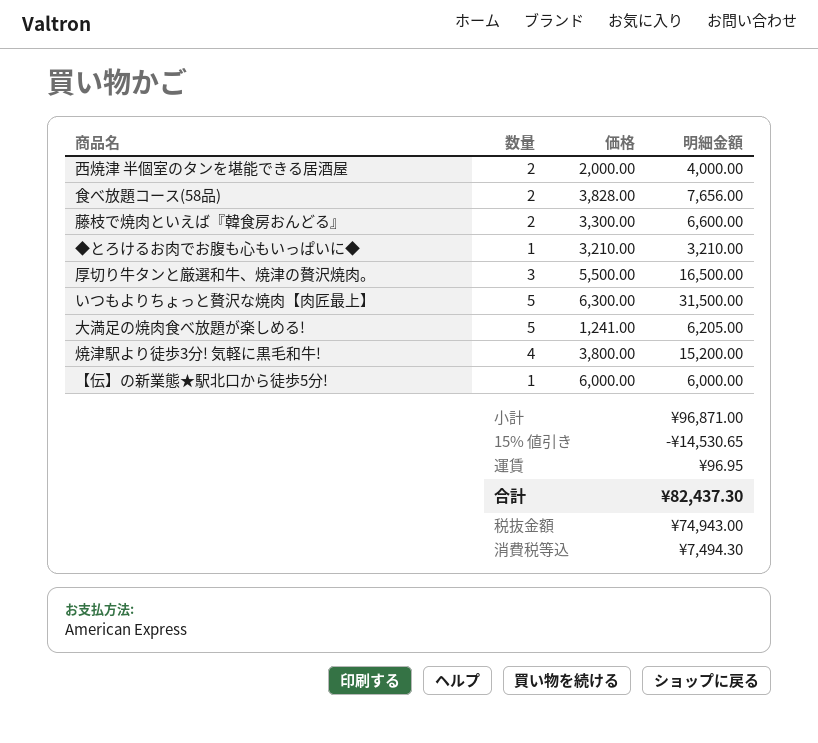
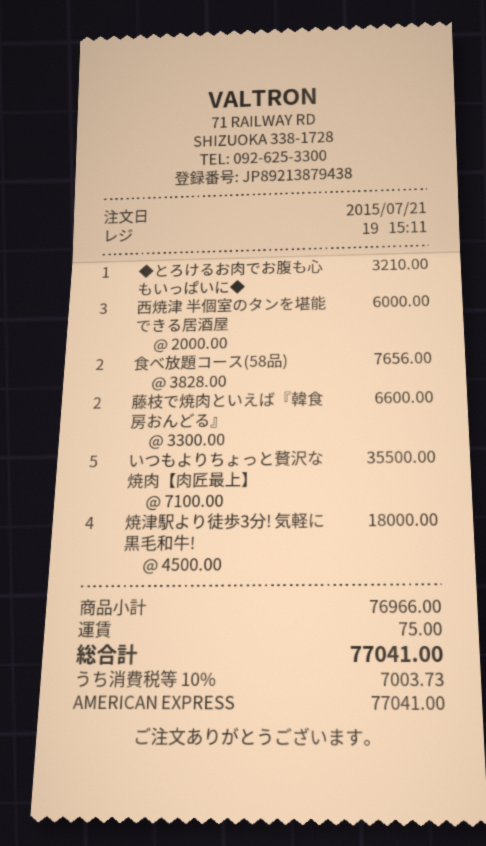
西焼津 半個室のタンを堪能できる居酒屋: 2 x 2000.00 = 4000.00 -> 3 x 2000.00 = 6000.00
厚切り牛タンと厳選和牛、焼津の贅沢焼肉。: 3 x 5500.00 = 16500.00 -> none
いつもよりちょっと贅沢な焼肉【肉匠最上】: 5 x 6300.00 = 31500.00 -> 5 x 7100.00 = 35500.00
大満足の焼肉食べ放題が楽しめる!: 5 x 1241.00 = 6205.00 -> none
焼津駅より徒歩3分! 気軽に黒毛和牛!: 4 x 3800.00 = 15200.00 -> 4 x 4500.00 = 18000.00
【伝】の新業態★駅北口から徒歩5分!: 1 x 6000.00 = 6000.00 -> none
subtotal: 96871.00 -> 76966.00
discount: 15% = 14530.65 -> none
shipping: 96.95 -> 75.00
tax: 7494.30 -> 7003.73
total: 82437.30 -> 77041.00

